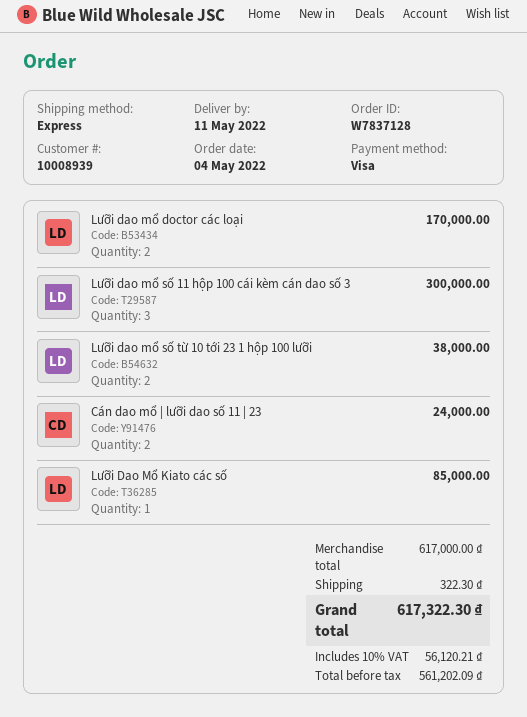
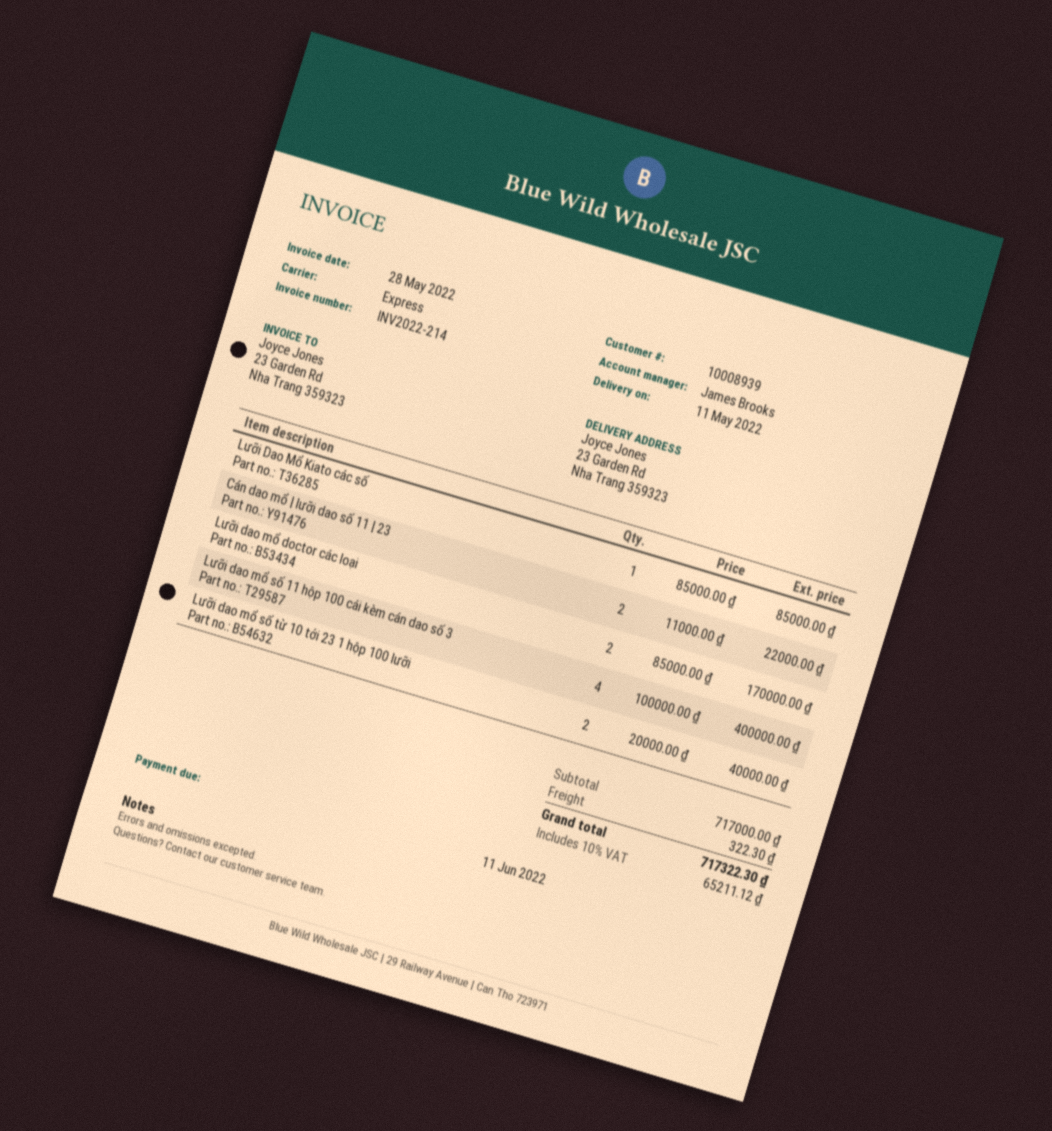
Lưỡi dao mổ số 11 hộp 100 cái kèm cán dao số 3: 3 for 300000.00 -> 4 for 400000.00
Lưỡi dao mổ số từ 10 tới 23 1 hộp 100 lưỡi: 2 for 38000.00 -> 2 for 40000.00
Cán dao mổ | lưỡi dao số 11 | 23: 2 for 24000.00 -> 2 for 22000.00
subtotal: 617000.00 -> 717000.00
tax: 10% = 56120.21 -> 10% = 65211.12
total: 617322.30 -> 717322.30

